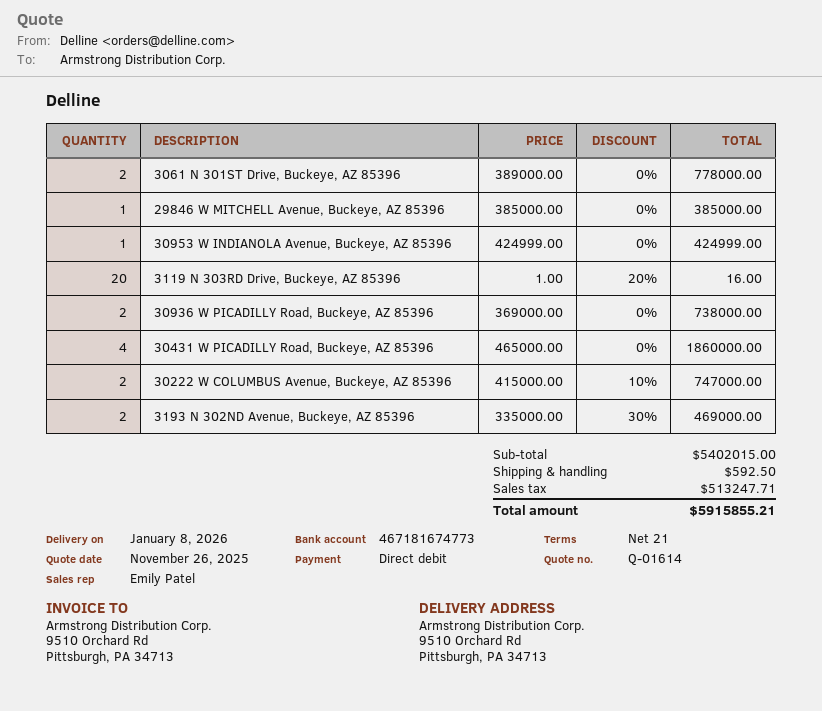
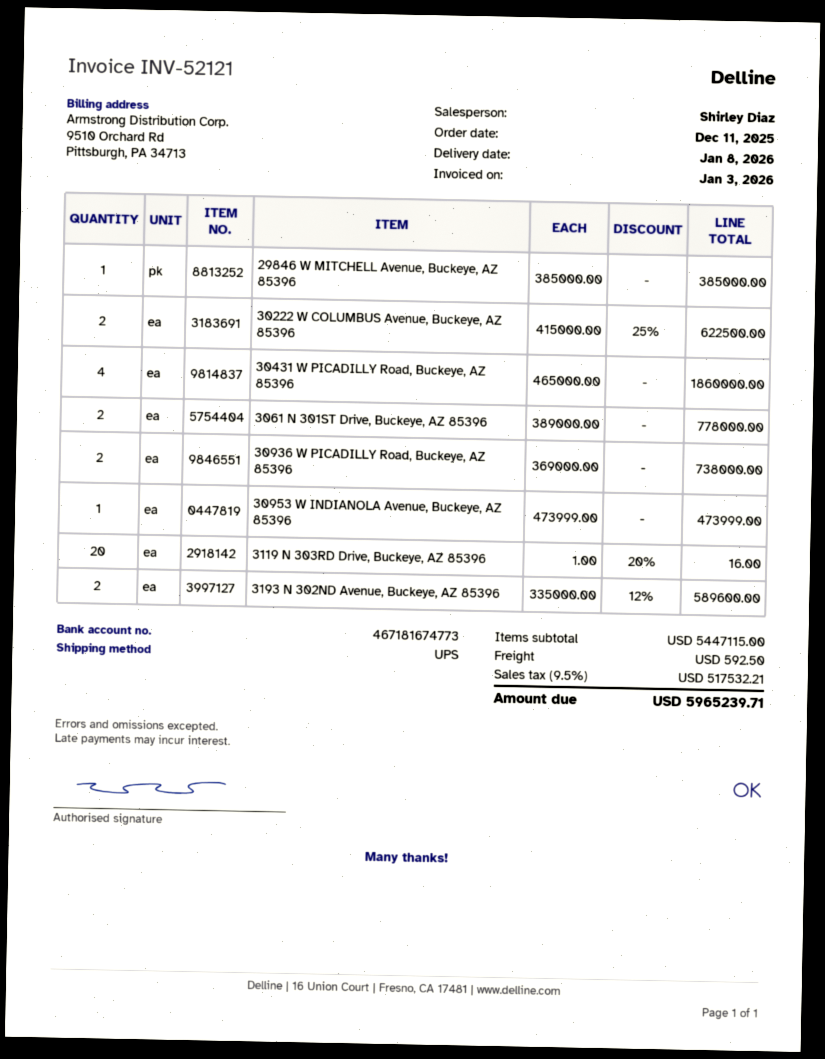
sales rep: Emily Patel -> Shirley Diaz
30953 W INDIANOLA Avenue, Buckeye, AZ 85396: 1 x 424999.00 = 424999.00 -> 1 x 473999.00 = 473999.00
30222 W COLUMBUS Avenue, Buckeye, AZ 85396: 2 x 415000.00 - 10% = 747000.00 -> 2 x 415000.00 - 25% = 622500.00
3193 N 302ND Avenue, Buckeye, AZ 85396: 2 x 335000.00 - 30% = 469000.00 -> 2 x 335000.00 - 12% = 589600.00
subtotal: 5402015.00 -> 5447115.00
tax: 513247.71 -> 517532.21
total: 5915855.21 -> 5965239.71

